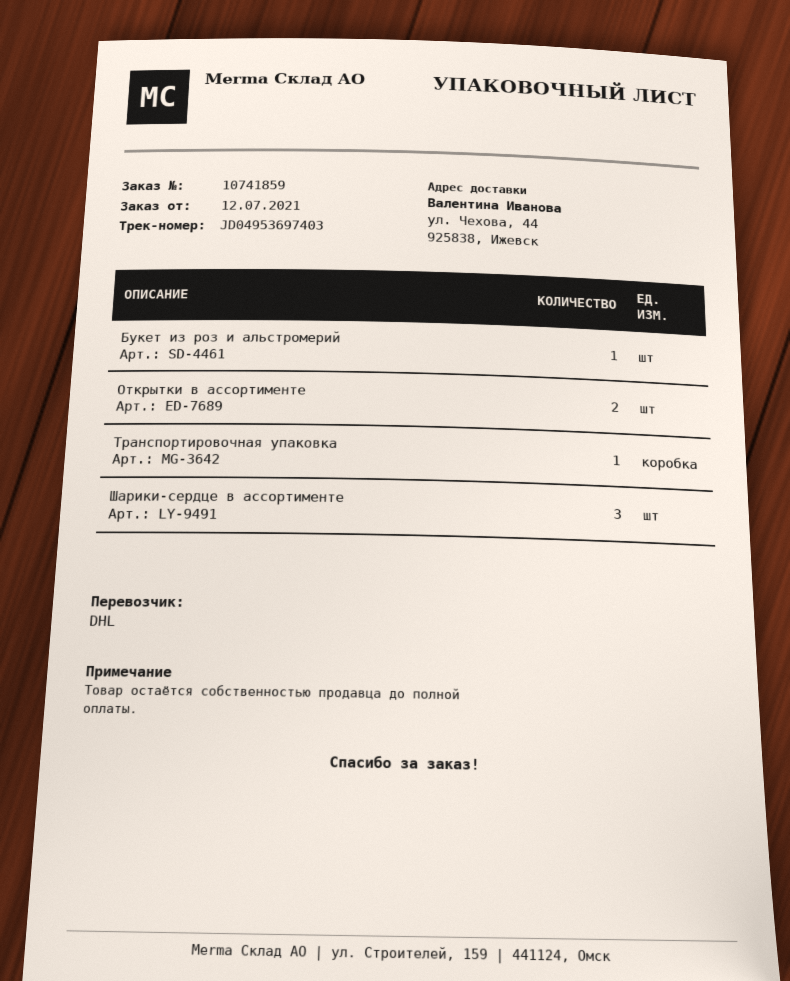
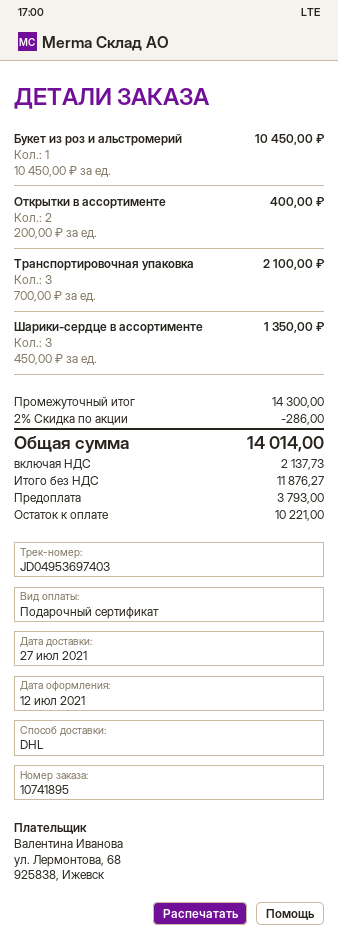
order number: 10741859 -> 10741895
Транспортировочная упаковка: 1 -> 3

